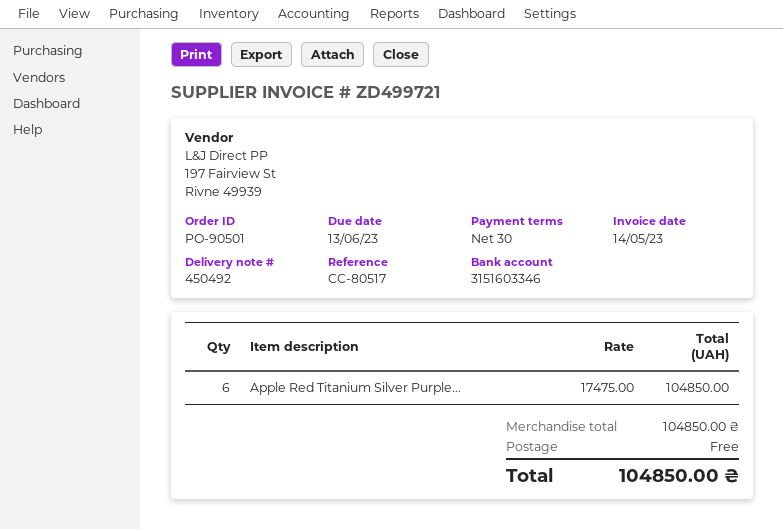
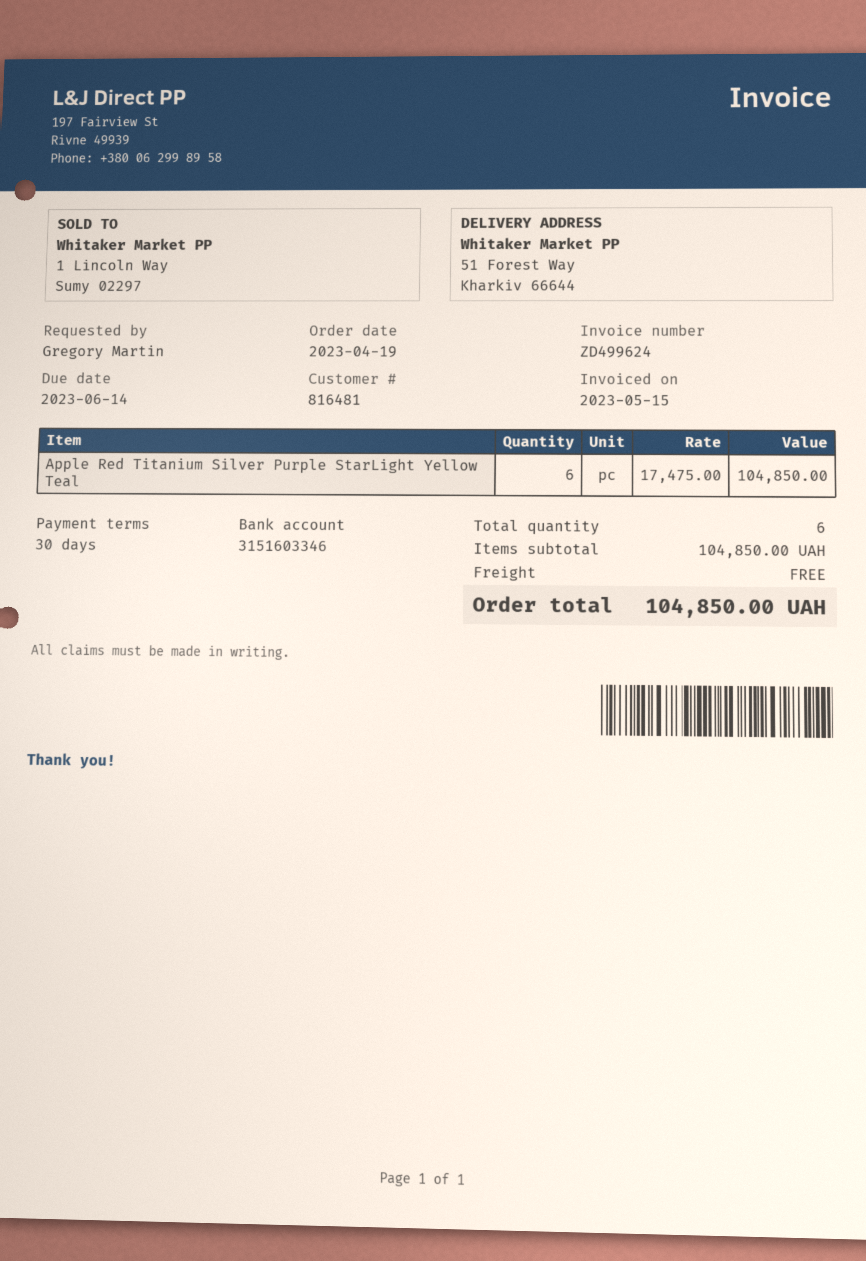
invoice number: ZD499721 -> ZD499624
invoice date: 2023-05-14 -> 2023-05-15
due date: 2023-06-13 -> 2023-06-14

